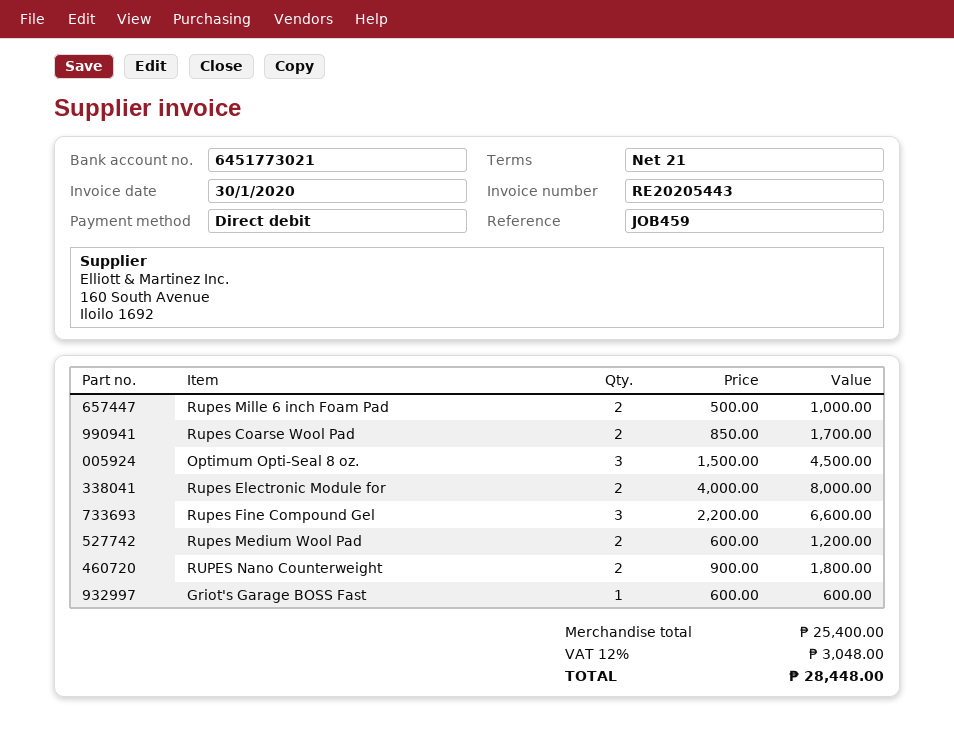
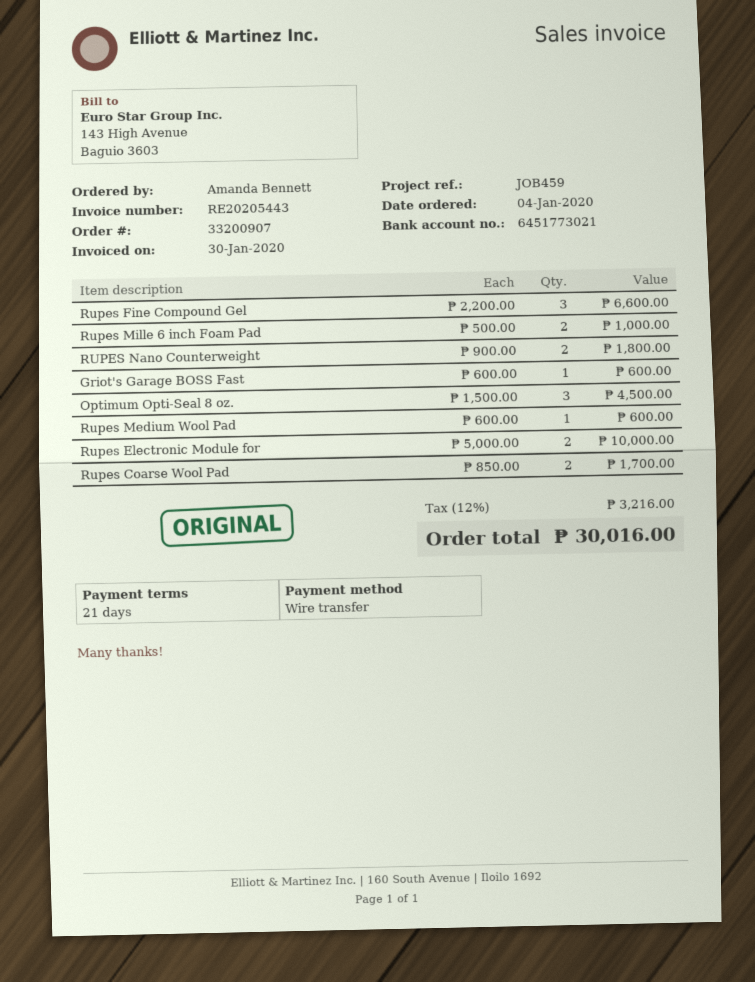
payment method: direct debit -> bank transfer
Rupes Electronic Module for: 2 x 4000.00 = 8000.00 -> 2 x 5000.00 = 10000.00
Rupes Medium Wool Pad: 2 x 600.00 = 1200.00 -> 1 x 600.00 = 600.00
tax: 12% = 3048.00 -> 12% = 3216.00
total: 28448.00 -> 30016.00

